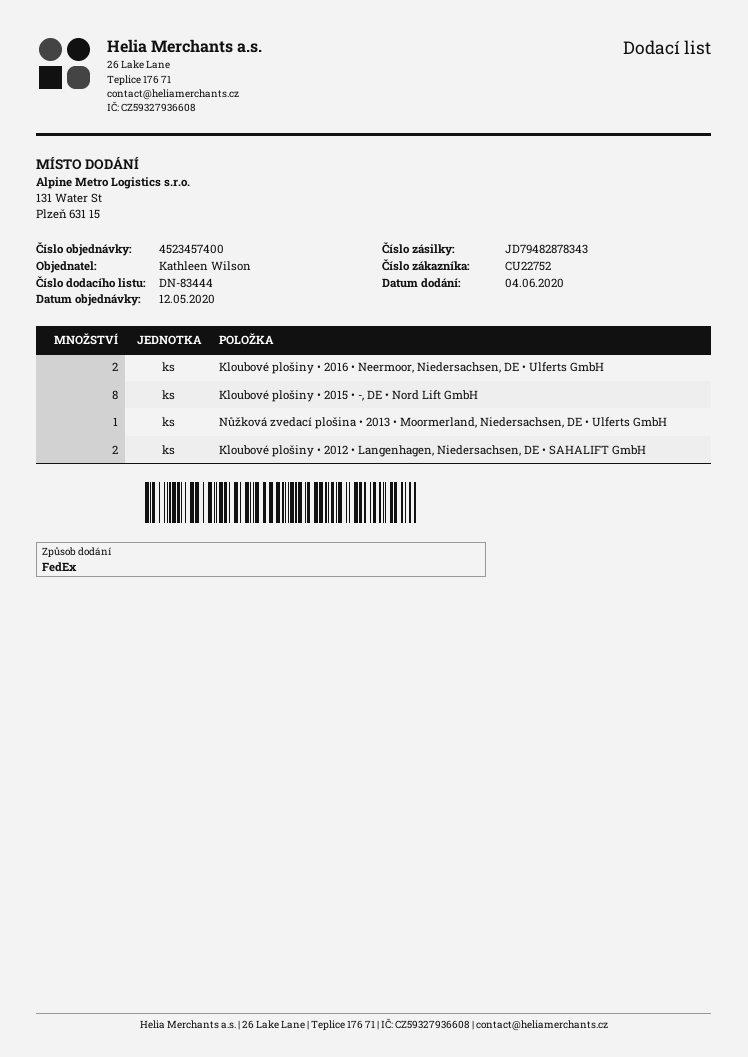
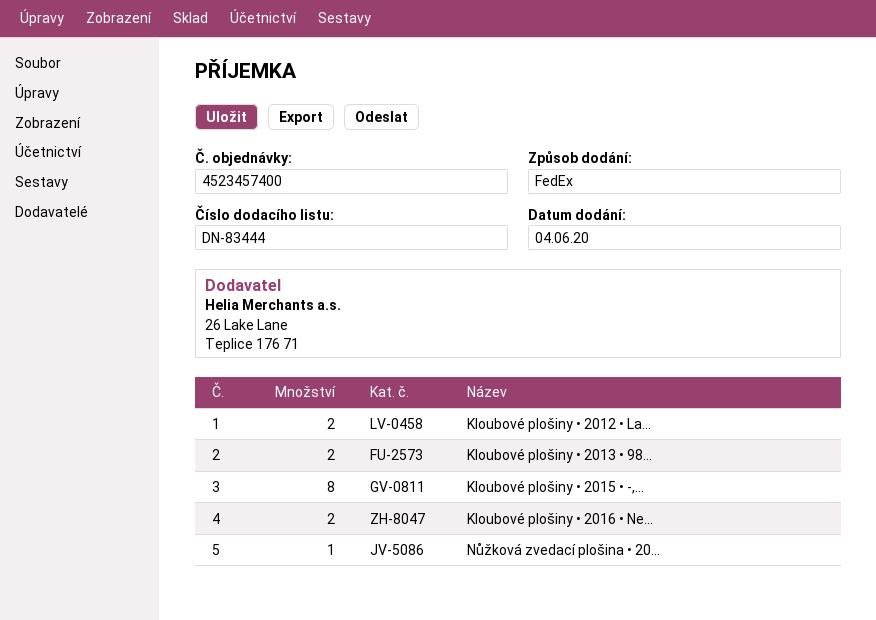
Kloubové plošiny • 2013 • 98...: none -> 2

